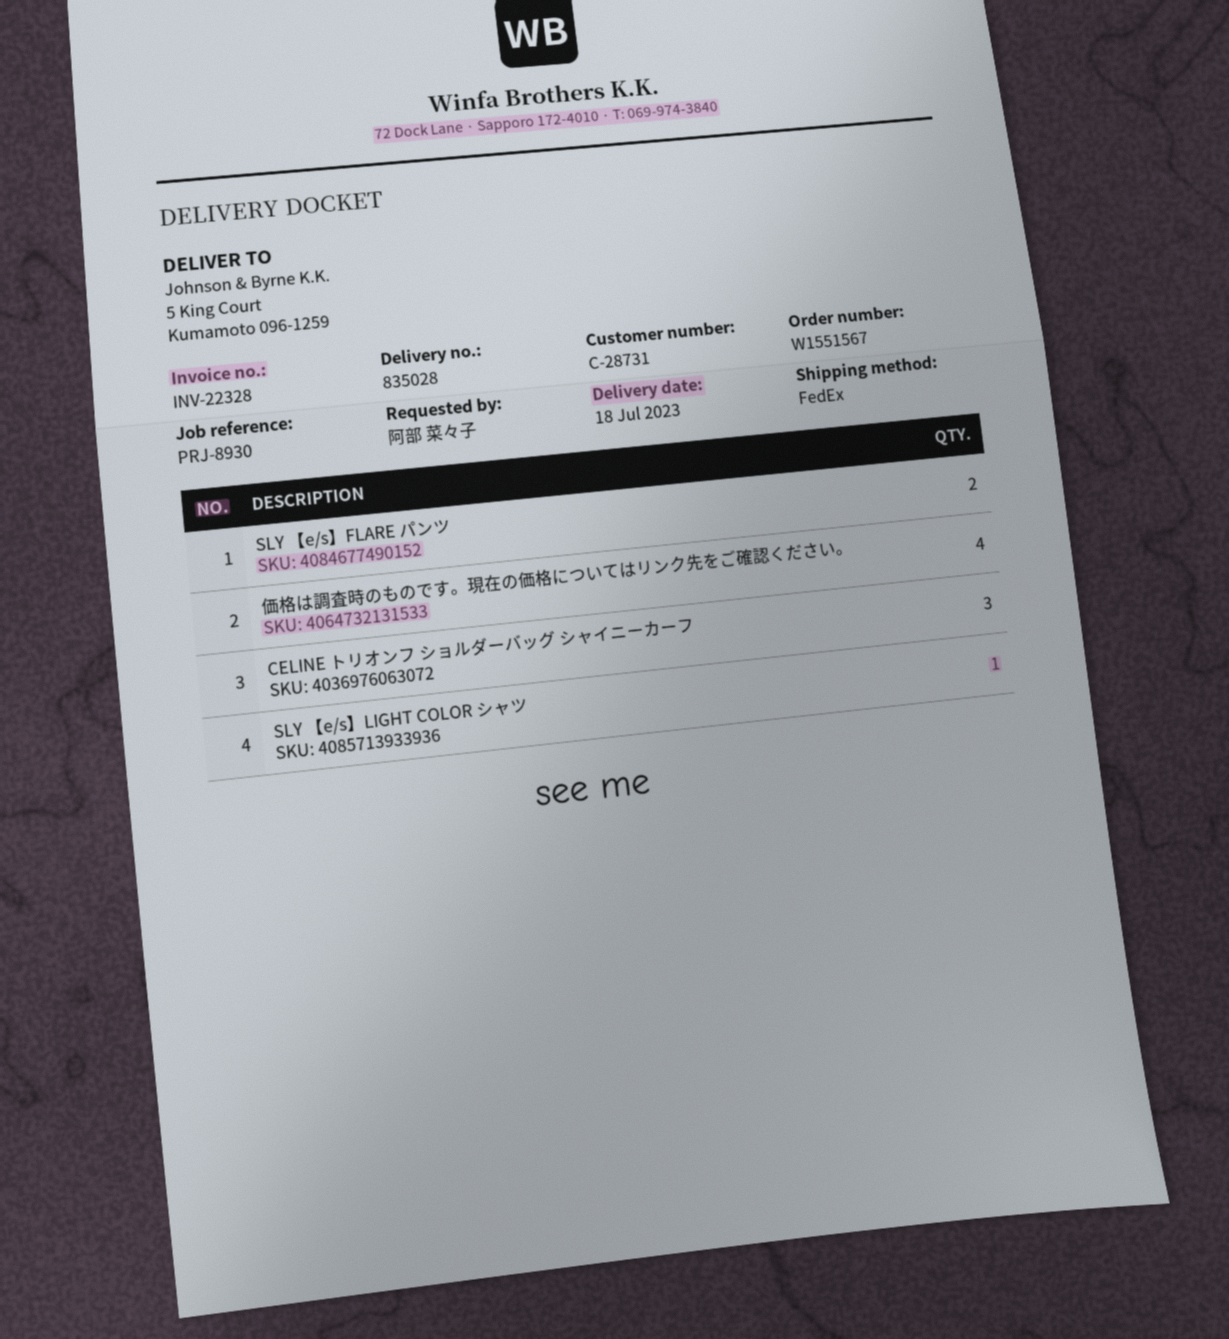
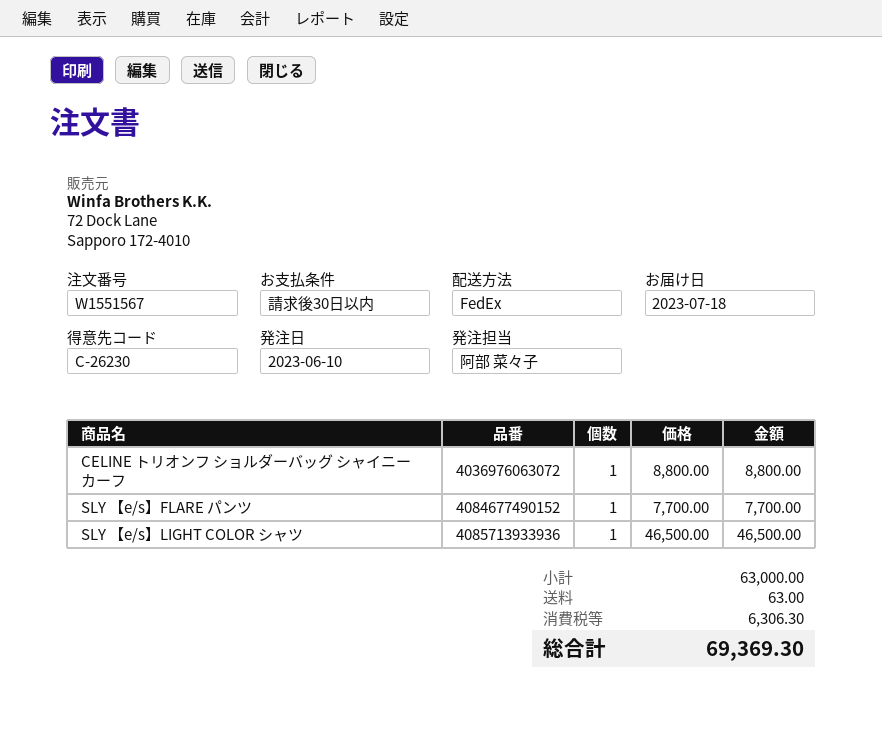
customer number: C-28731 -> C-26230
SLY 【e/s】FLARE パンツ: 2 -> 1
価格は調査時のものです。現在の価格についてはリンク先をご確認ください。: 4 -> none
CELINE トリオンフ ショルダーバッグ シャイニーカーフ: 3 -> 1

